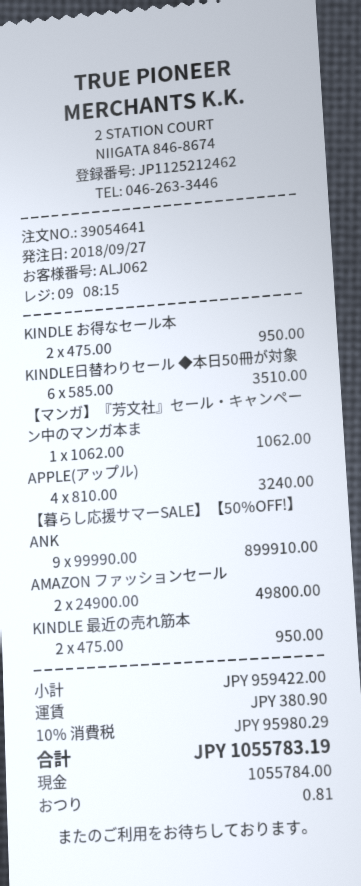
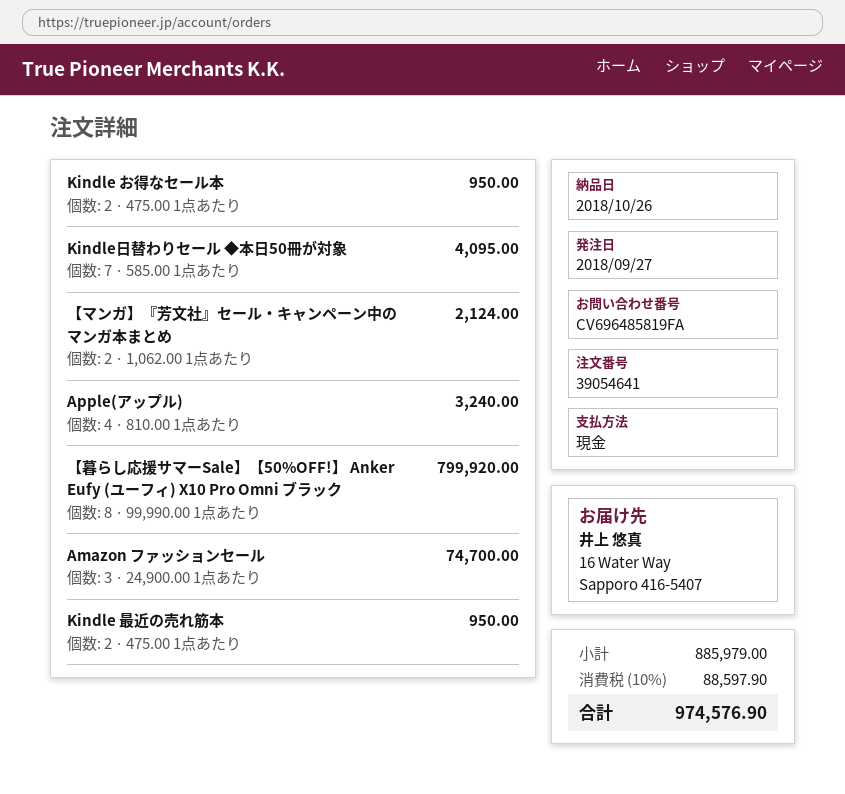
KINDLE日替わりセール ◆本日50冊が対象: 6 x 585.00 = 3510.00 -> 7 x 585.00 = 4095.00
【マンガ】『芳文社』セール・キャンペーン中のマンガ本ま: 1 x 1062.00 = 1062.00 -> 2 x 1062.00 = 2124.00
【暮らし応援サマーSALE】【50%OFF!】 ANK: 9 x 99990.00 = 899910.00 -> 8 x 99990.00 = 799920.00
AMAZON ファッションセール: 2 x 24900.00 = 49800.00 -> 3 x 24900.00 = 74700.00
subtotal: 959422.00 -> 885979.00
shipping: 380.90 -> none
tax: 10% = 95980.29 -> 10% = 88597.90
total: 1055783.19 -> 974576.90

